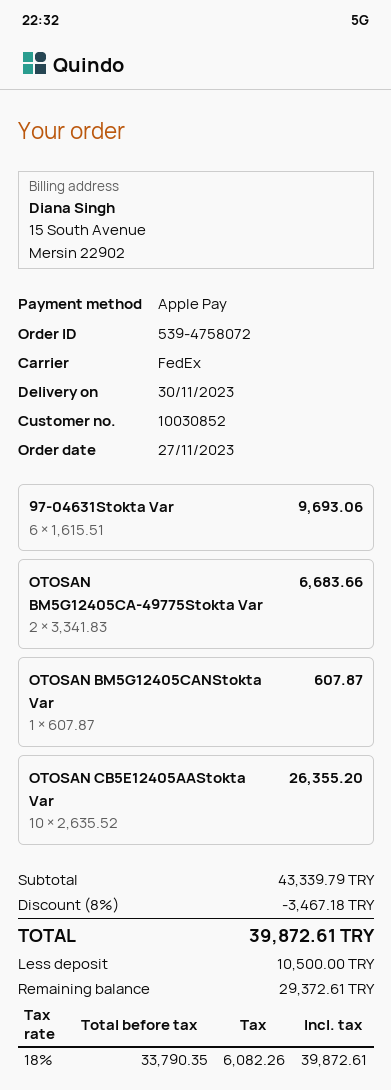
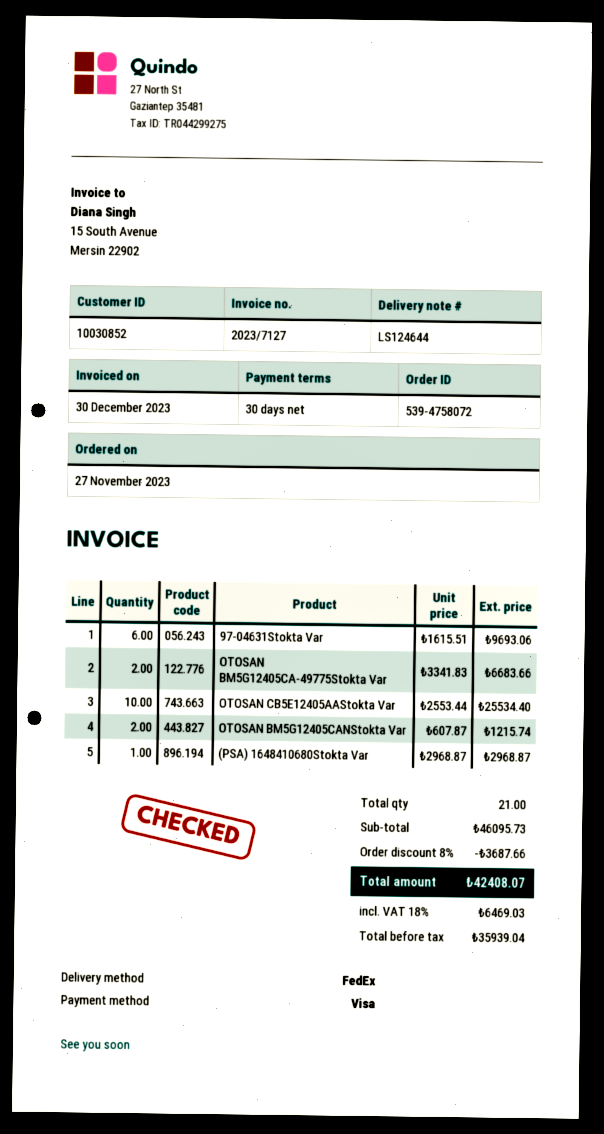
payment method: Apple Pay -> Visa
OTOSAN BM5G12405CANStokta Var: 1 x 607.87 = 607.87 -> 2 x 607.87 = 1215.74
OTOSAN CB5E12405AAStokta Var: 10 x 2635.52 = 26355.20 -> 10 x 2553.44 = 25534.40
(PSA) 1648410680Stokta Var: none -> 1 x 2968.87 = 2968.87
subtotal: 43339.79 -> 46095.73
discount: 8% = 3467.18 -> 8% = 3687.66
net: 33790.35 -> 35939.04
tax: 18% = 6082.26 -> 18% = 6469.03
total: 39872.61 -> 42408.07

